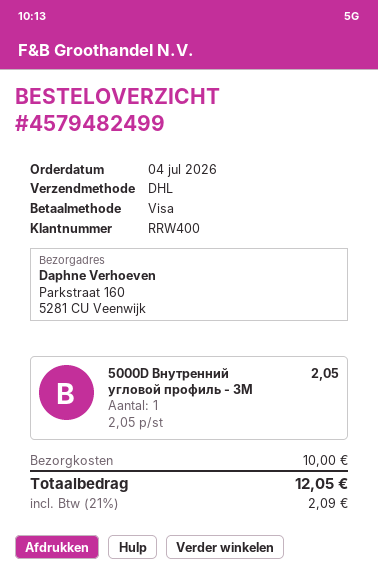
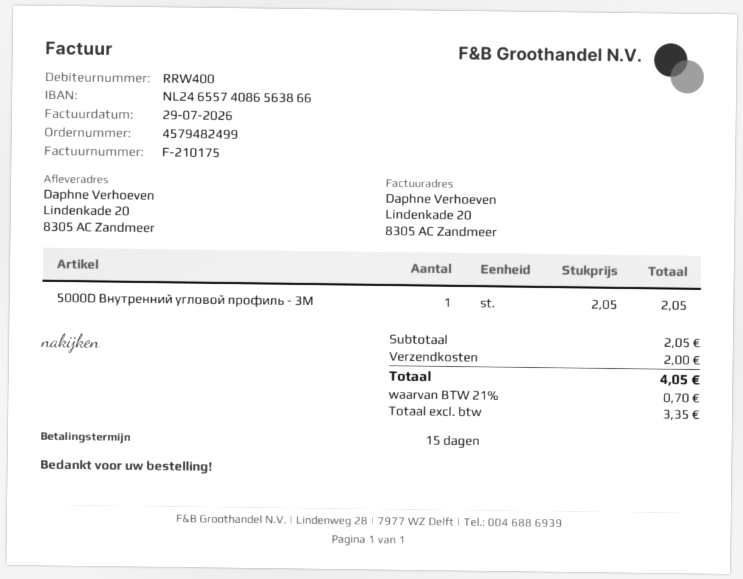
ship to: Parkstraat 160, 5281 CU Veenwijk -> Lindenkade 20, 8305 AC Zandmeer
shipping: 10.00 -> 2.00
tax: 21% = 2.09 -> 21% = 0.70
total: 12.05 -> 4.05

